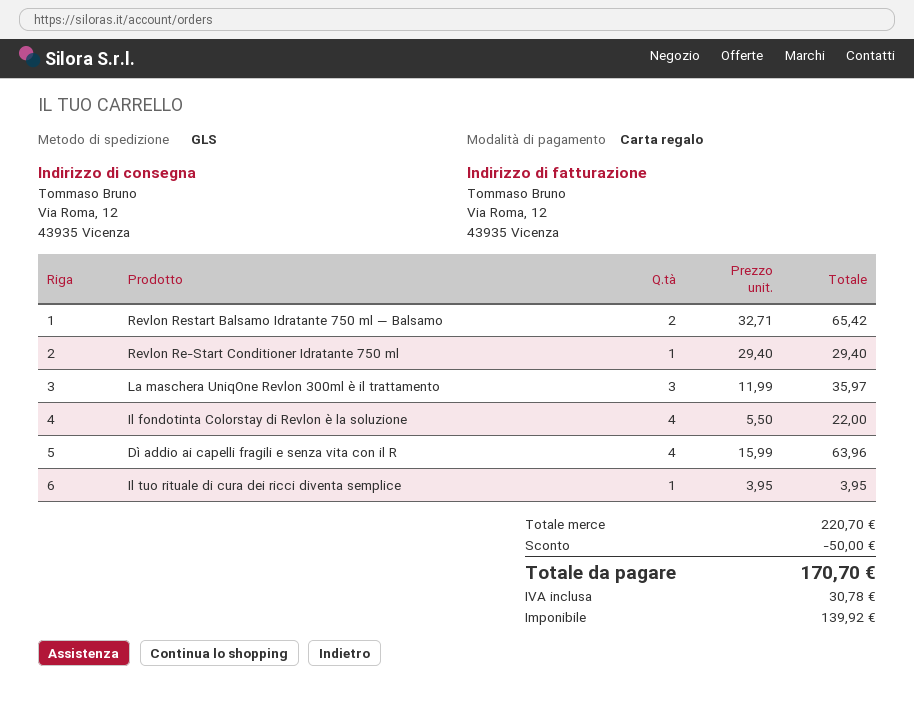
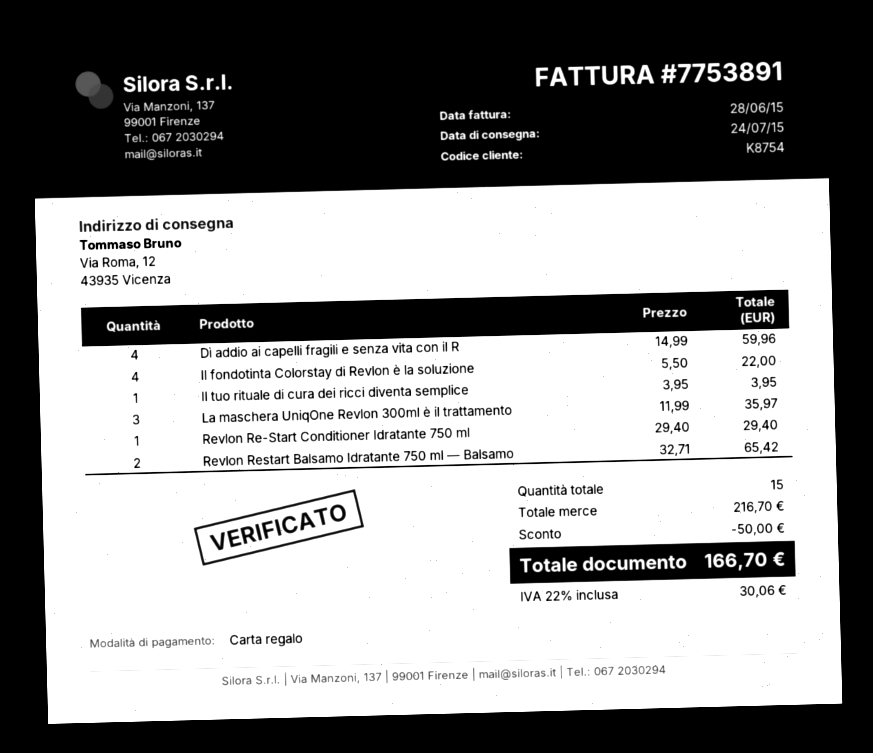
Dì addio ai capelli fragili e senza vita con il R: 4 x 15.99 = 63.96 -> 4 x 14.99 = 59.96
subtotal: 220.70 -> 216.70
tax: 30.78 -> 30.06
total: 170.70 -> 166.70

